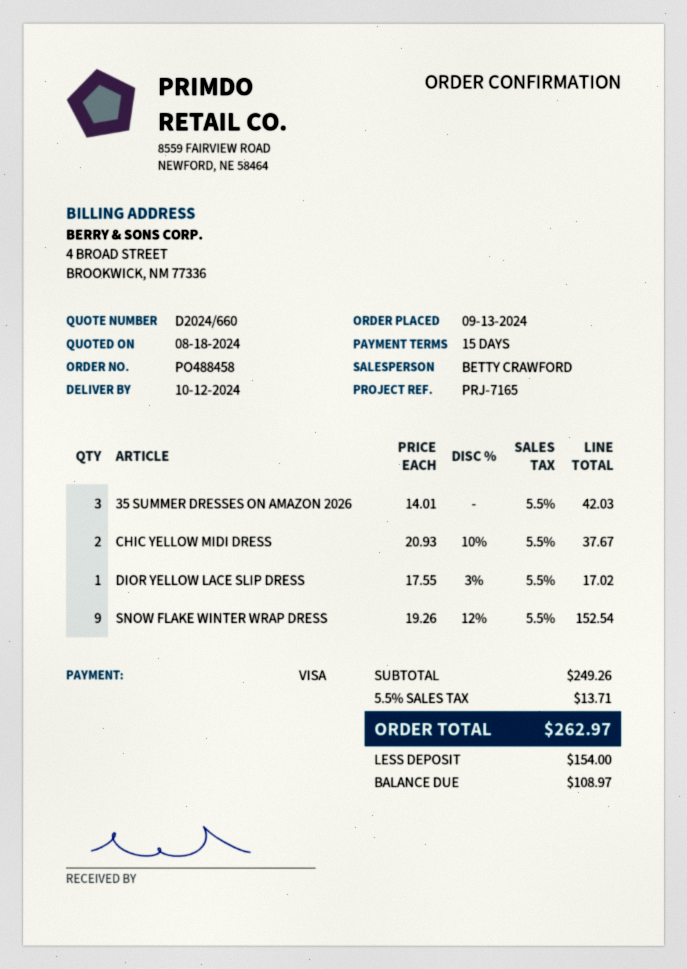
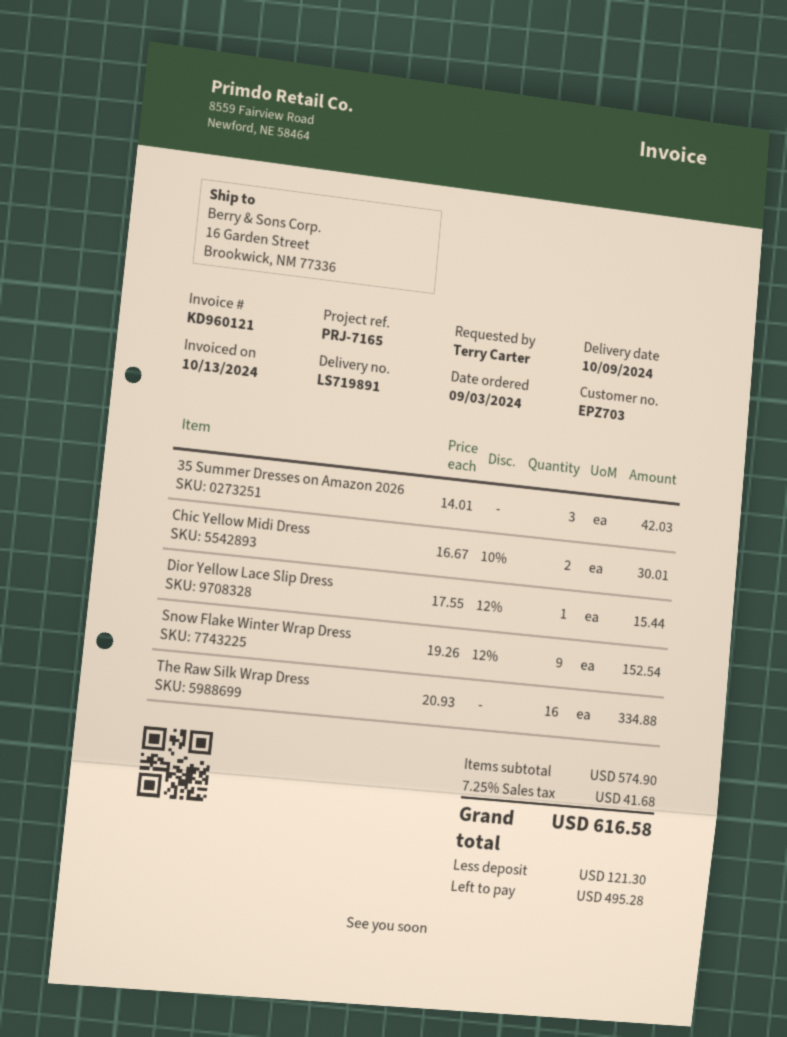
order date: 2024-09-13 -> 2024-09-03
delivery date: 2024-10-12 -> 2024-10-09
CHIC YELLOW MIDI DRESS: 2 x 20.93 - 10% = 37.67 -> 2 x 16.67 - 10% = 30.01
DIOR YELLOW LACE SLIP DRESS: 1 x 17.55 - 3% = 17.02 -> 1 x 17.55 - 12% = 15.44
The Raw Silk Wrap Dress: none -> 16 x 20.93 = 334.88
subtotal: 249.26 -> 574.90
tax: 5.5% = 13.71 -> 7.25% = 41.68
total: 262.97 -> 616.58
deposit: 154.00 -> 121.30
balance: 108.97 -> 495.28

